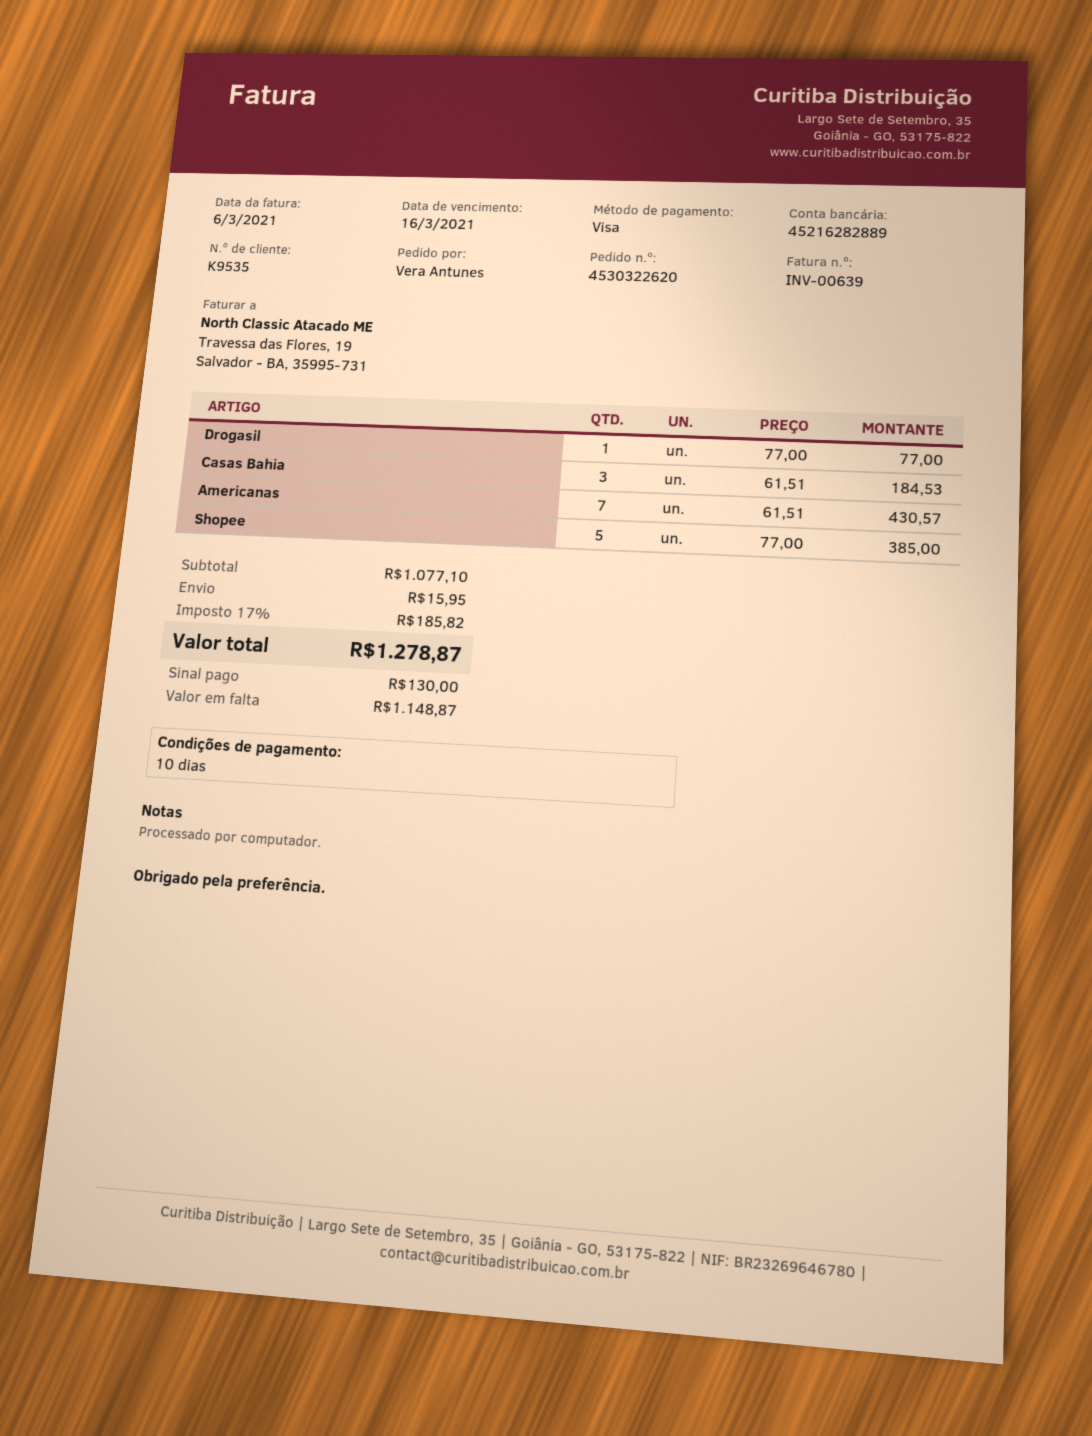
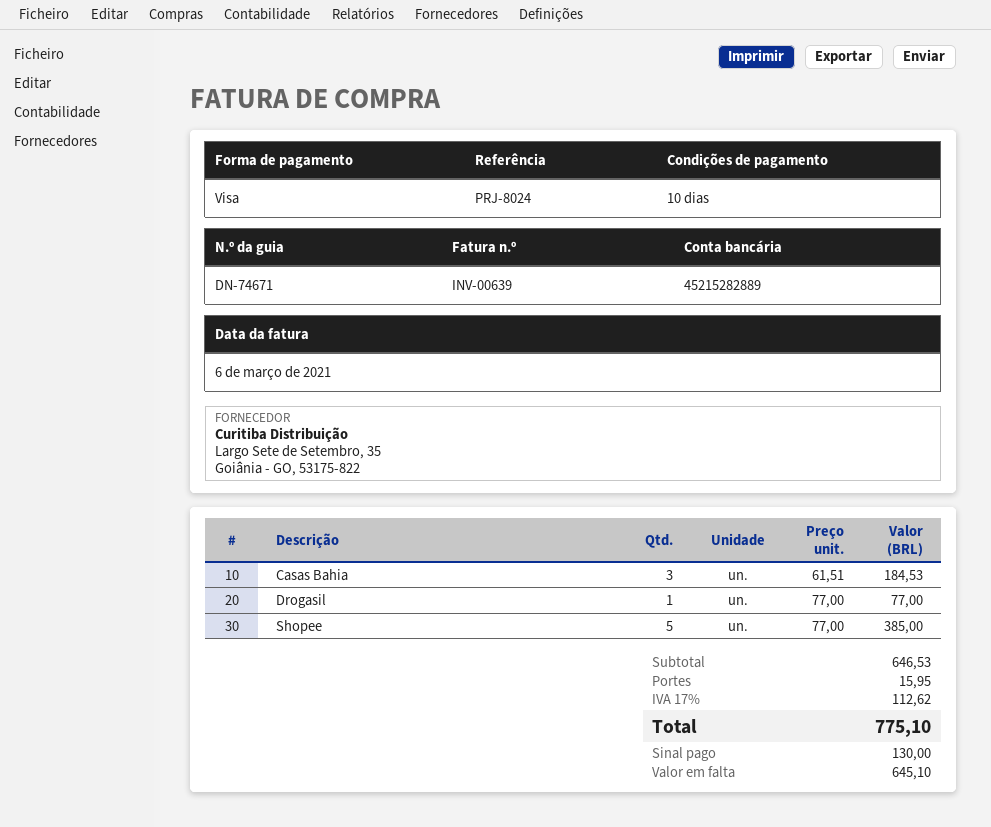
bank account: 45216282889 -> 45215282889
Americanas: 7 x 61.51 = 430.57 -> none
subtotal: 1077.10 -> 646.53
tax: 17% = 185.82 -> 17% = 112.62
total: 1278.87 -> 775.10
balance: 1148.87 -> 645.10

